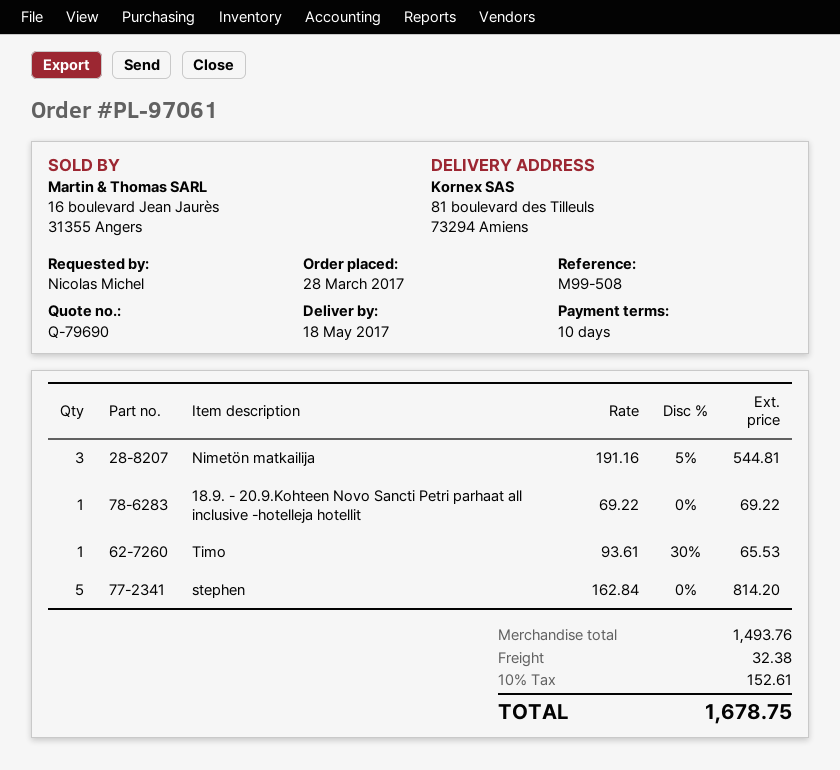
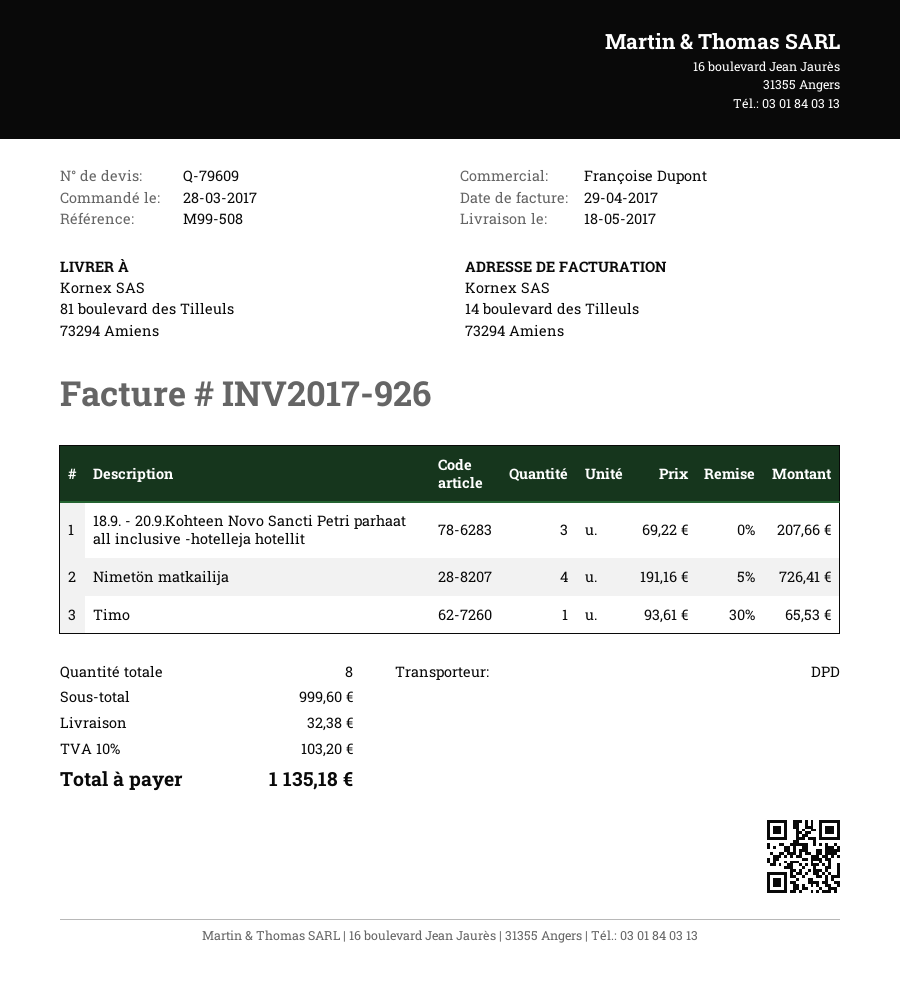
quote number: Q-79690 -> Q-79609
Nimetön matkailija: 3 x 191.16 - 5% = 544.81 -> 4 x 191.16 - 5% = 726.41
18.9. - 20.9.Kohteen Novo Sancti Petri parhaat all inclusive -hotelleja hotellit: 1 x 69.22 = 69.22 -> 3 x 69.22 = 207.66
stephen: 5 x 162.84 = 814.20 -> none
subtotal: 1493.76 -> 999.60
tax: 10% = 152.61 -> 10% = 103.20
total: 1678.75 -> 1135.18

